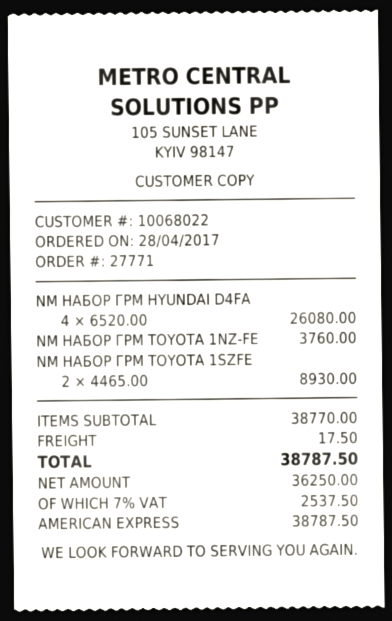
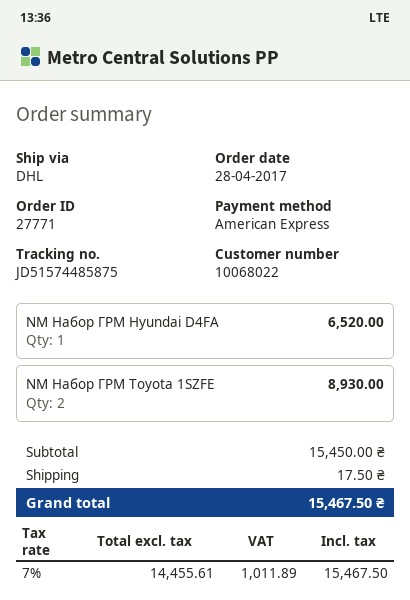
NM НАБОР ГРМ HYUNDAI D4FA: 4 for 26080.00 -> 1 for 6520.00
NM НАБОР ГРМ TOYOTA 1NZ-FE: 1 for 3760.00 -> none
subtotal: 38770.00 -> 15450.00
net: 36250.00 -> 14455.61
tax: 7% = 2537.50 -> 7% = 1011.89
total: 38787.50 -> 15467.50

